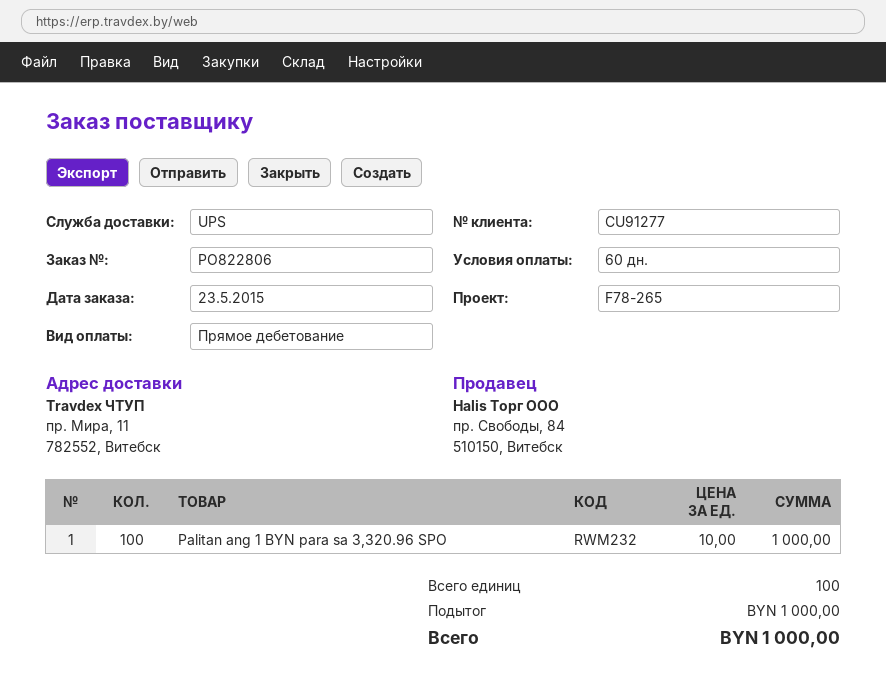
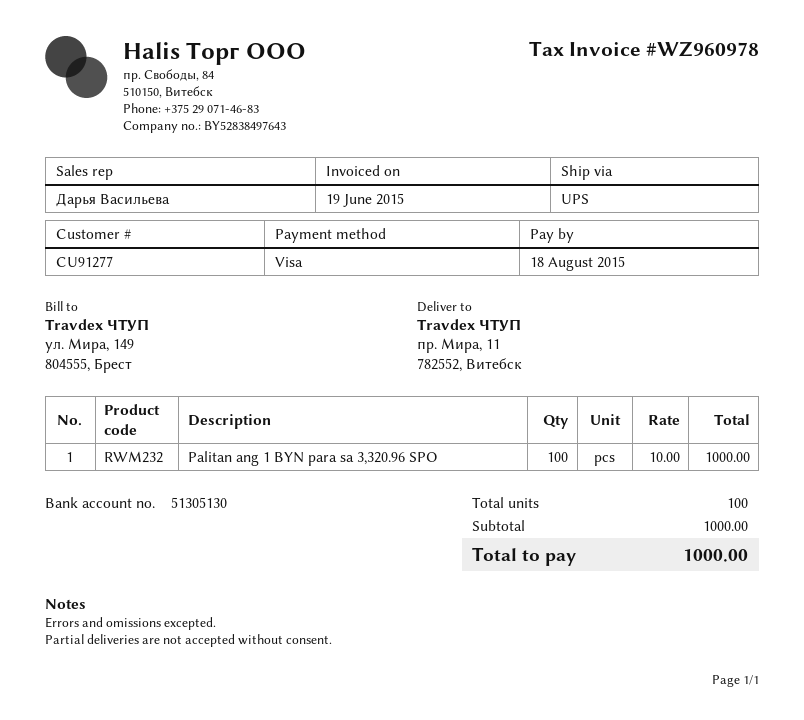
payment method: direct debit -> Visa

